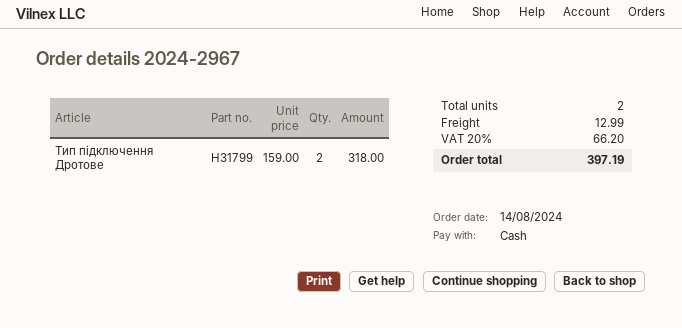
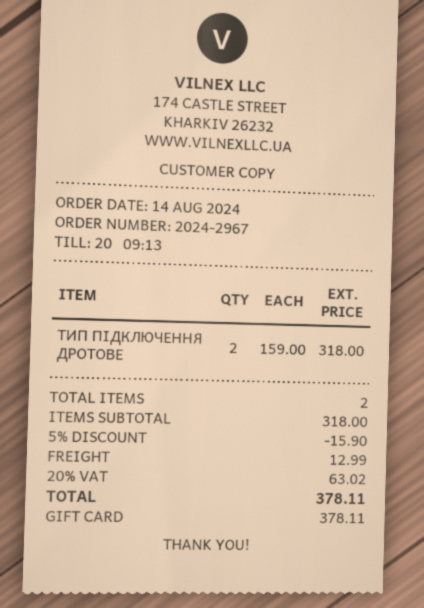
payment method: cash -> gift card
discount: none -> 5% = 15.90
tax: 20% = 66.20 -> 20% = 63.02
total: 397.19 -> 378.11

